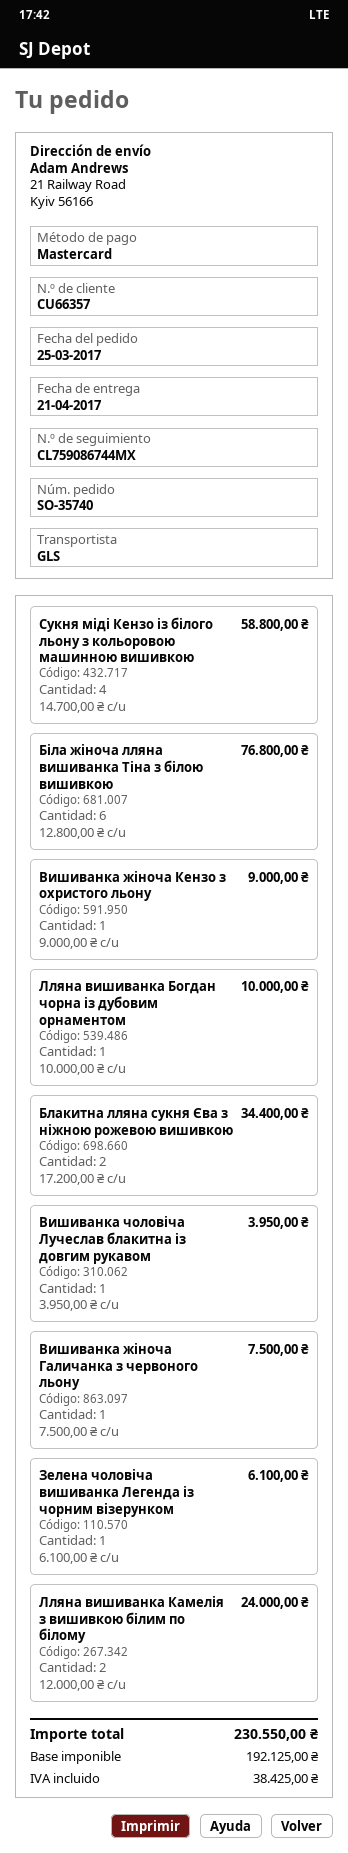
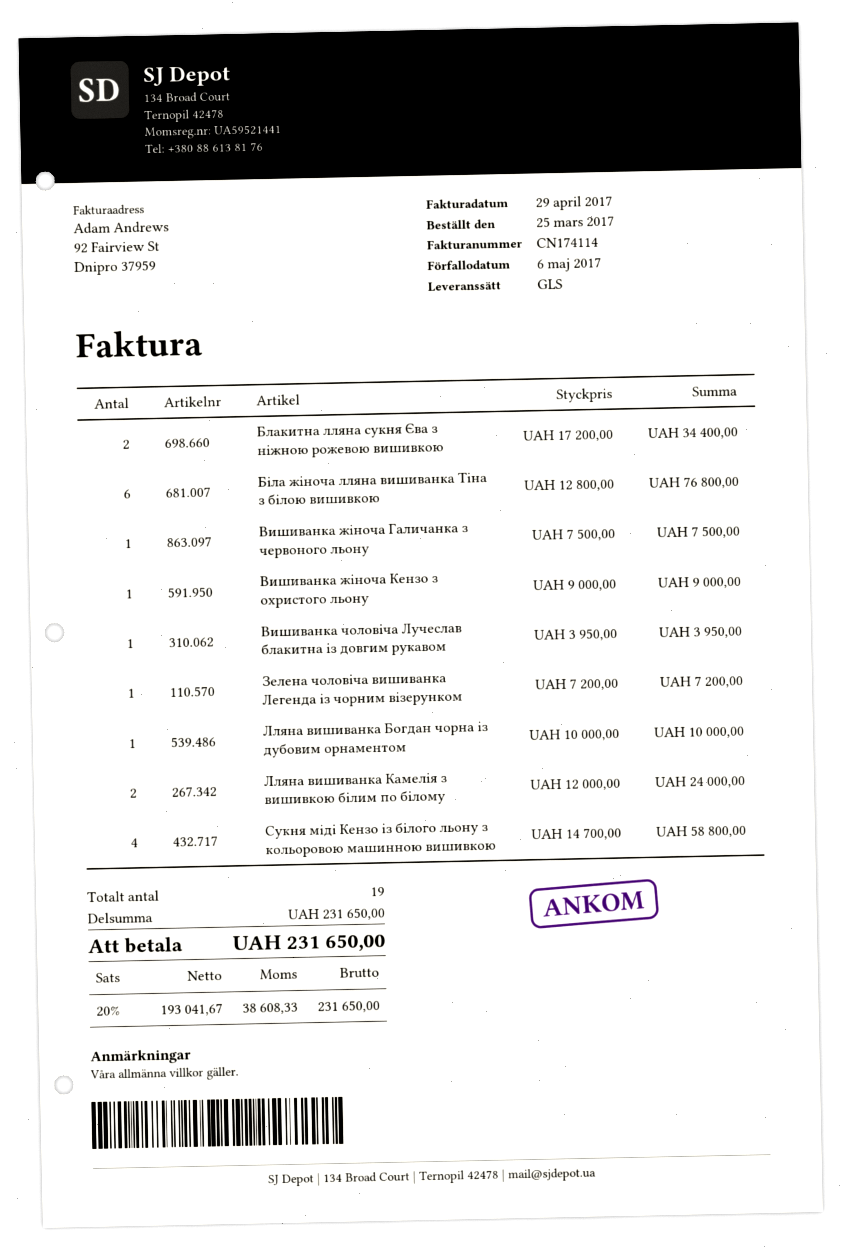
Зелена чоловіча вишиванка Легенда із чорним візерунком: 1 x 6100.00 = 6100.00 -> 1 x 7200.00 = 7200.00
net: 192125.00 -> 193041.67
tax: 38425.00 -> 38608.33
total: 230550.00 -> 231650.00

